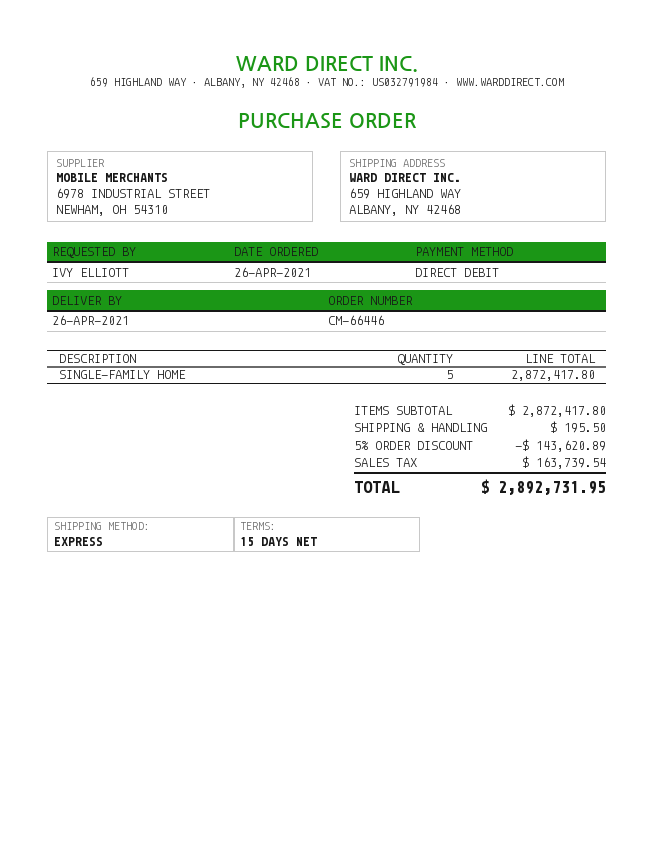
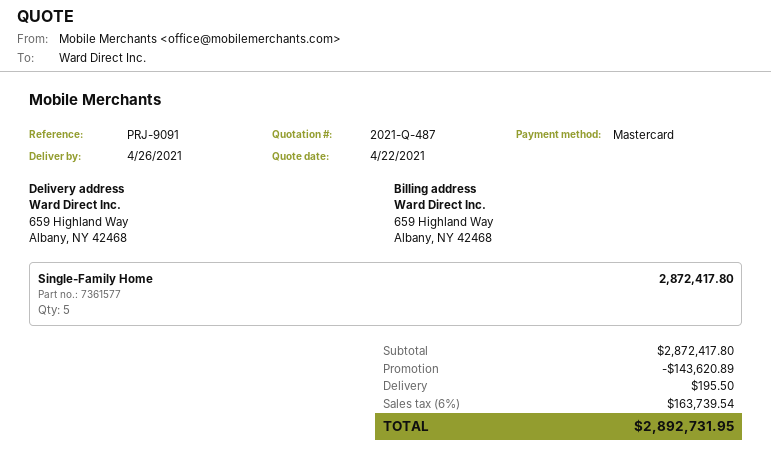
payment method: direct debit -> Mastercard

